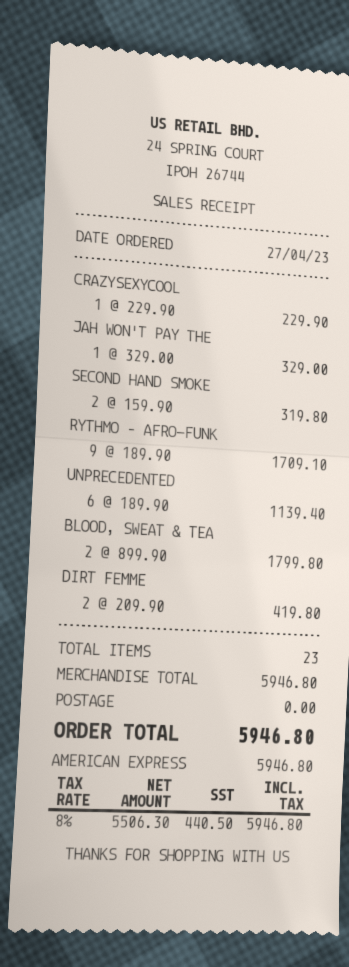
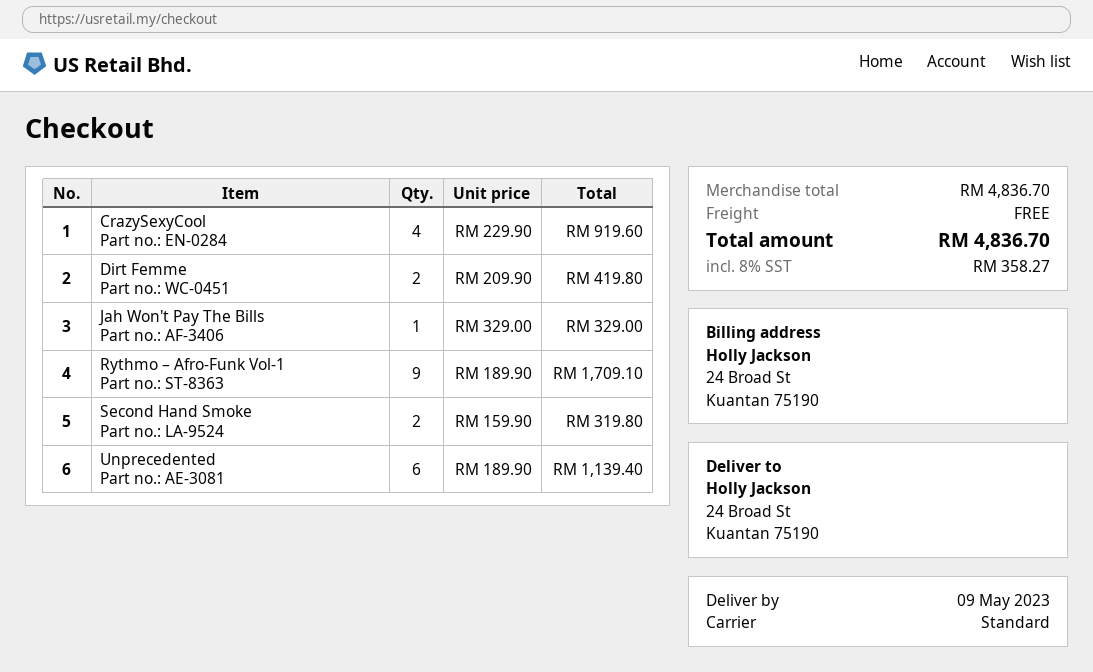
CRAZYSEXYCOOL: 1 x 229.90 = 229.90 -> 4 x 229.90 = 919.60
BLOOD, SWEAT & TEA: 2 x 899.90 = 1799.80 -> none
subtotal: 5946.80 -> 4836.70
tax: 8% = 440.50 -> 8% = 358.27
total: 5946.80 -> 4836.70

